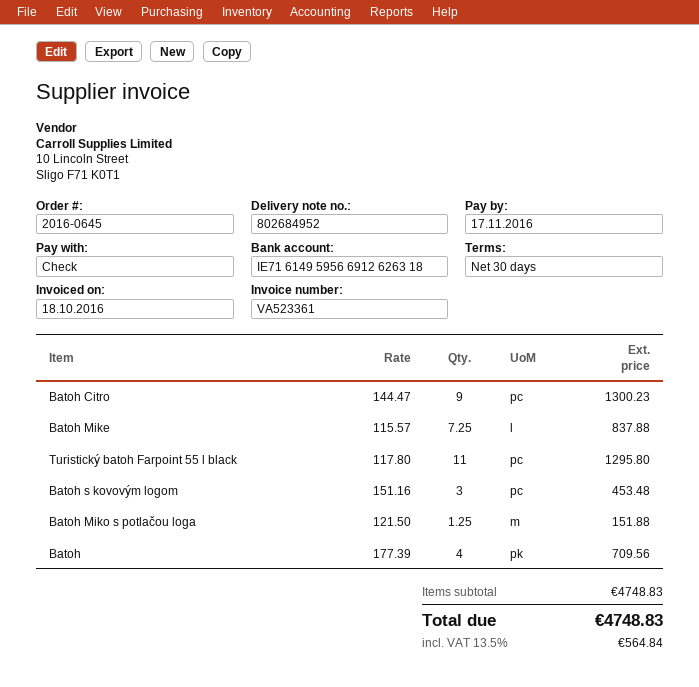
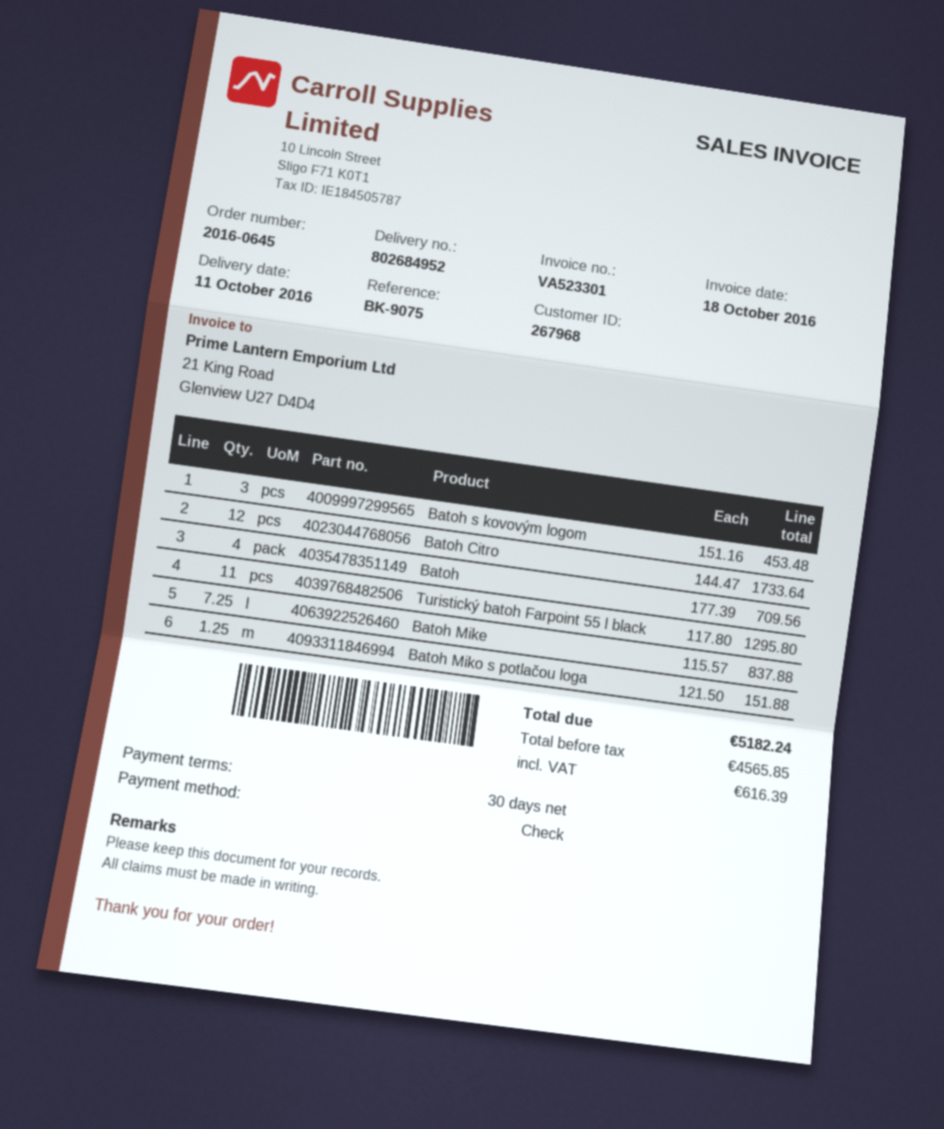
invoice number: VA523361 -> VA523301
Batoh Citro: 9 x 144.47 = 1300.23 -> 12 x 144.47 = 1733.64
tax: 564.84 -> 616.39
total: 4748.83 -> 5182.24

